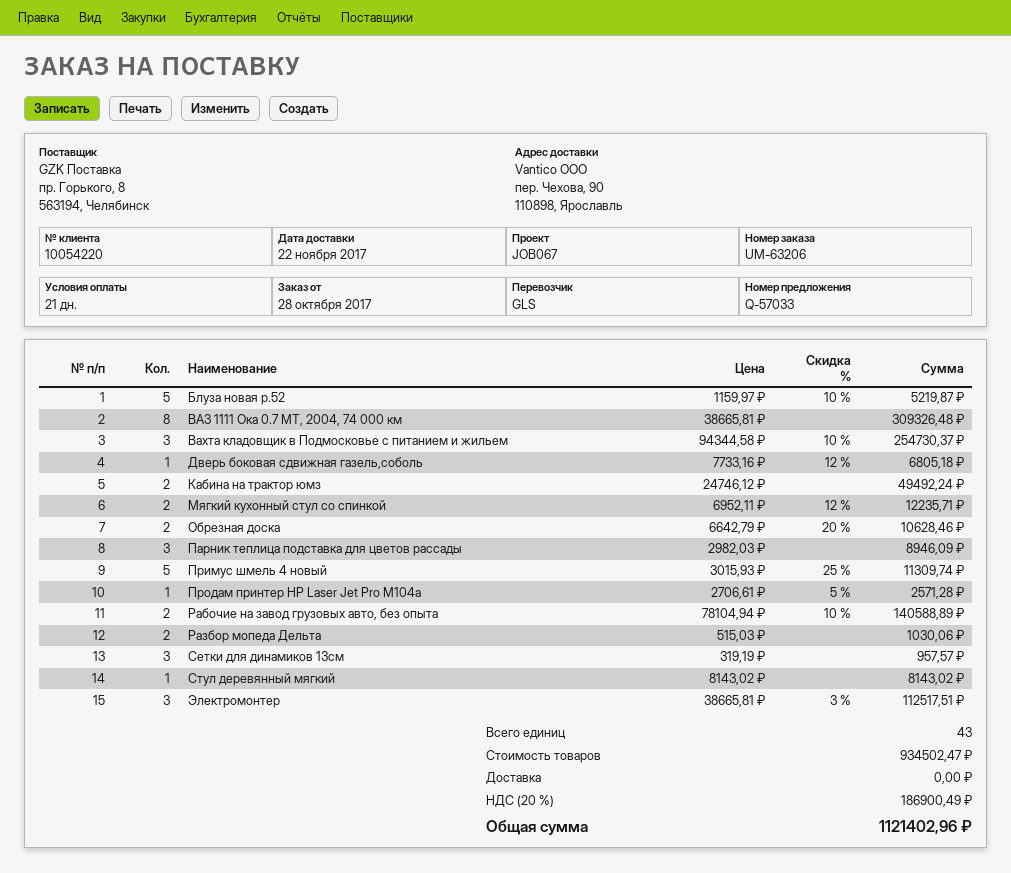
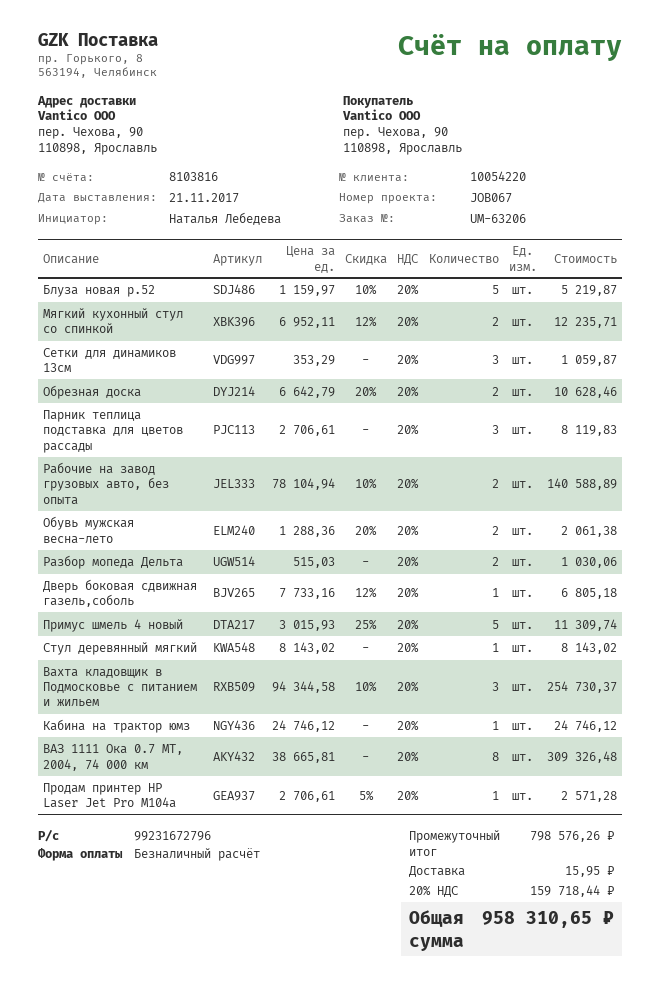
Кабина на трактор юмз: 2 x 24746.12 = 49492.24 -> 1 x 24746.12 = 24746.12
Парник теплица подставка для цветов рассады: 3 x 2982.03 = 8946.09 -> 3 x 2706.61 = 8119.83
Сетки для динамиков 13см: 3 x 319.19 = 957.57 -> 3 x 353.29 = 1059.87
Электромонтер: 3 x 38665.81 - 3% = 112517.51 -> none
Обувь мужская весна-лето: none -> 2 x 1288.36 - 20% = 2061.38
subtotal: 934502.47 -> 798576.26
shipping: 0.00 -> 15.95
tax: 20% = 186900.49 -> 20% = 159718.44
total: 1121402.96 -> 958310.65

